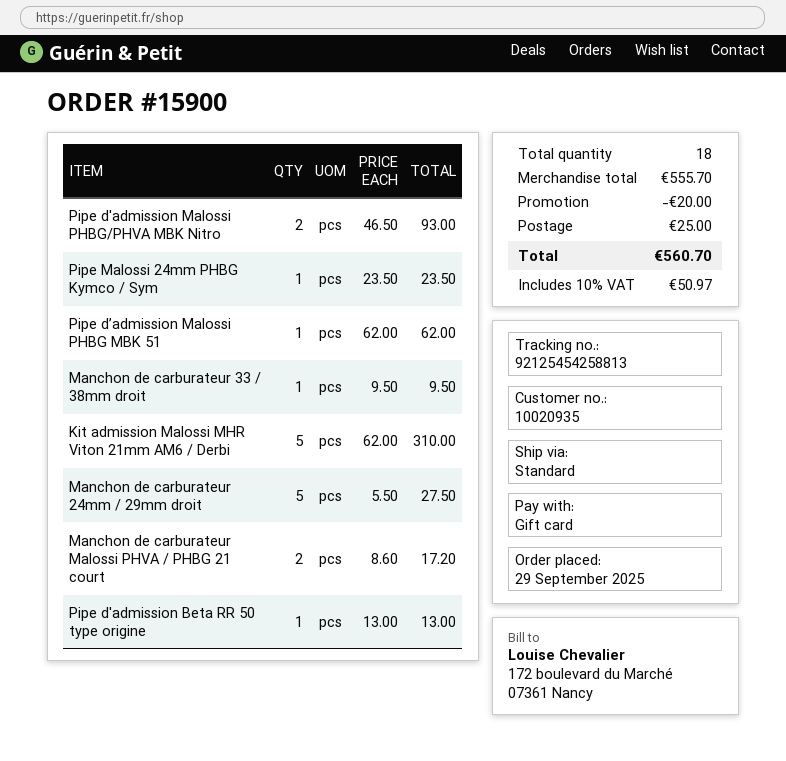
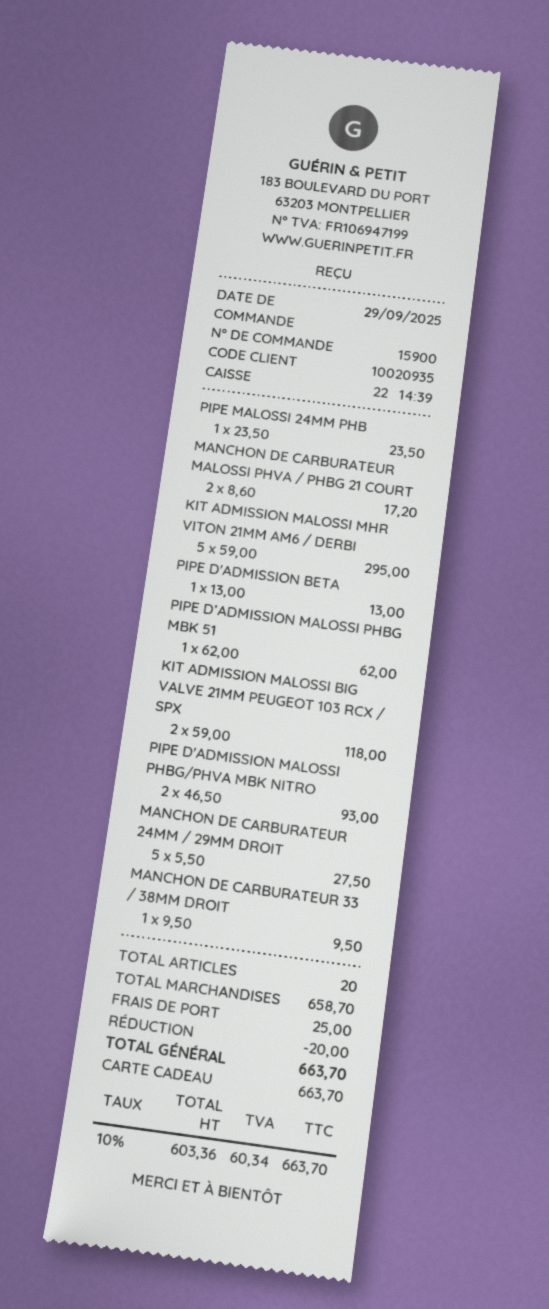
Kit admission Malossi MHR Viton 21mm AM6 / Derbi: 5 x 62.00 = 310.00 -> 5 x 59.00 = 295.00
KIT ADMISSION MALOSSI BIG VALVE 21MM PEUGEOT 103 RCX / SPX: none -> 2 x 59.00 = 118.00
total quantity: 18 -> 20
subtotal: 555.70 -> 658.70
tax: 10% = 50.97 -> 10% = 60.34
total: 560.70 -> 663.70

